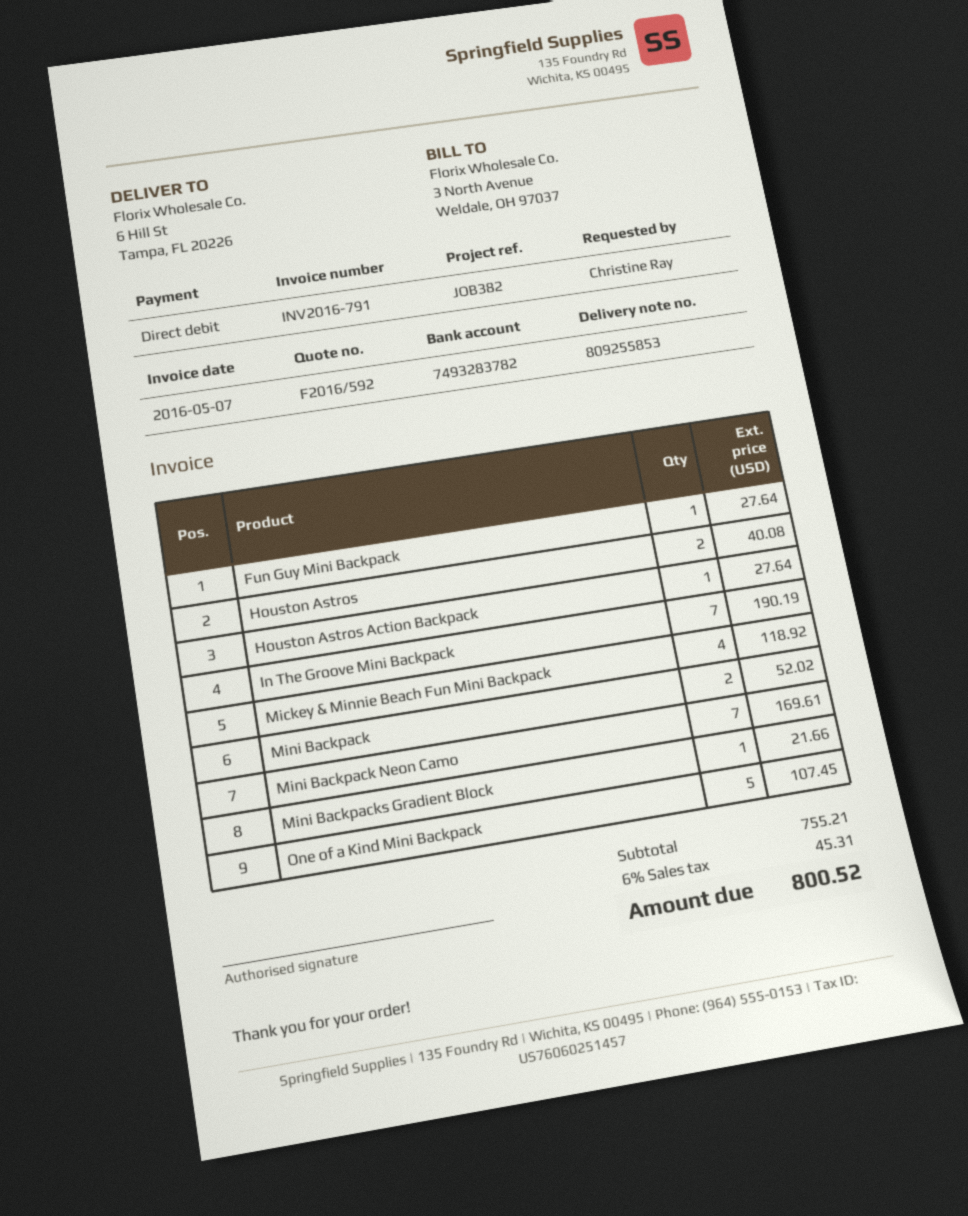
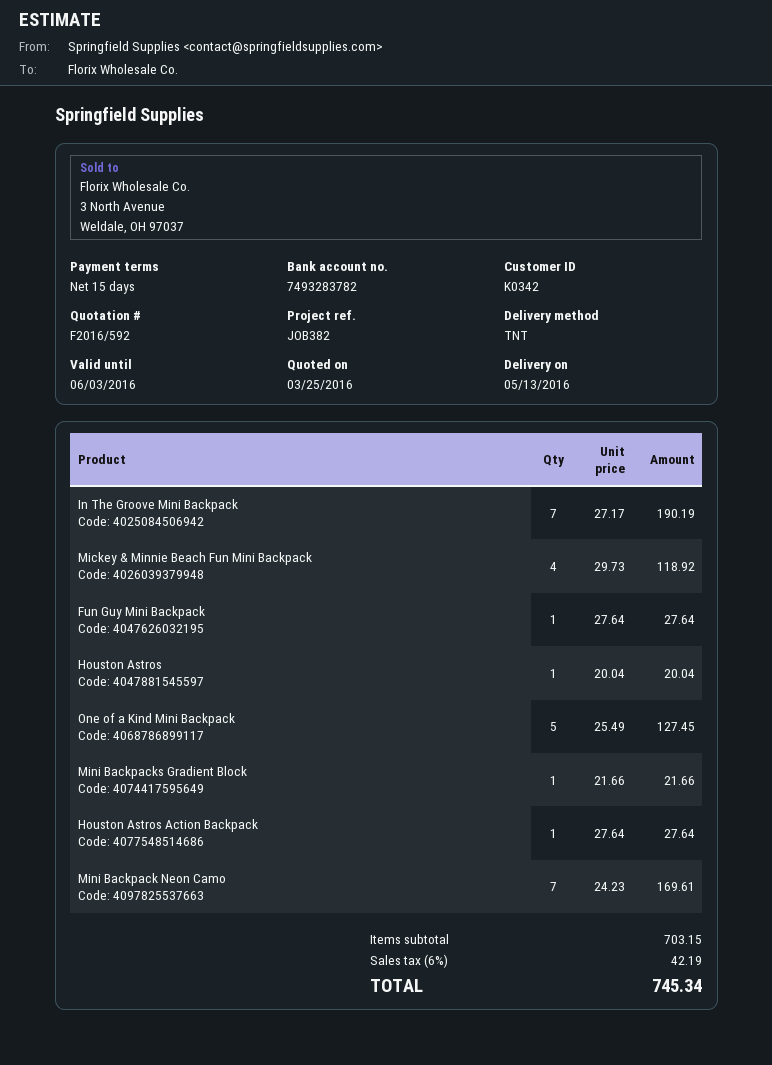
Houston Astros: 2 for 40.08 -> 1 for 20.04
Mini Backpack: 2 for 52.02 -> none
One of a Kind Mini Backpack: 5 for 107.45 -> 5 for 127.45
subtotal: 755.21 -> 703.15
tax: 6% = 45.31 -> 6% = 42.19
total: 800.52 -> 745.34

